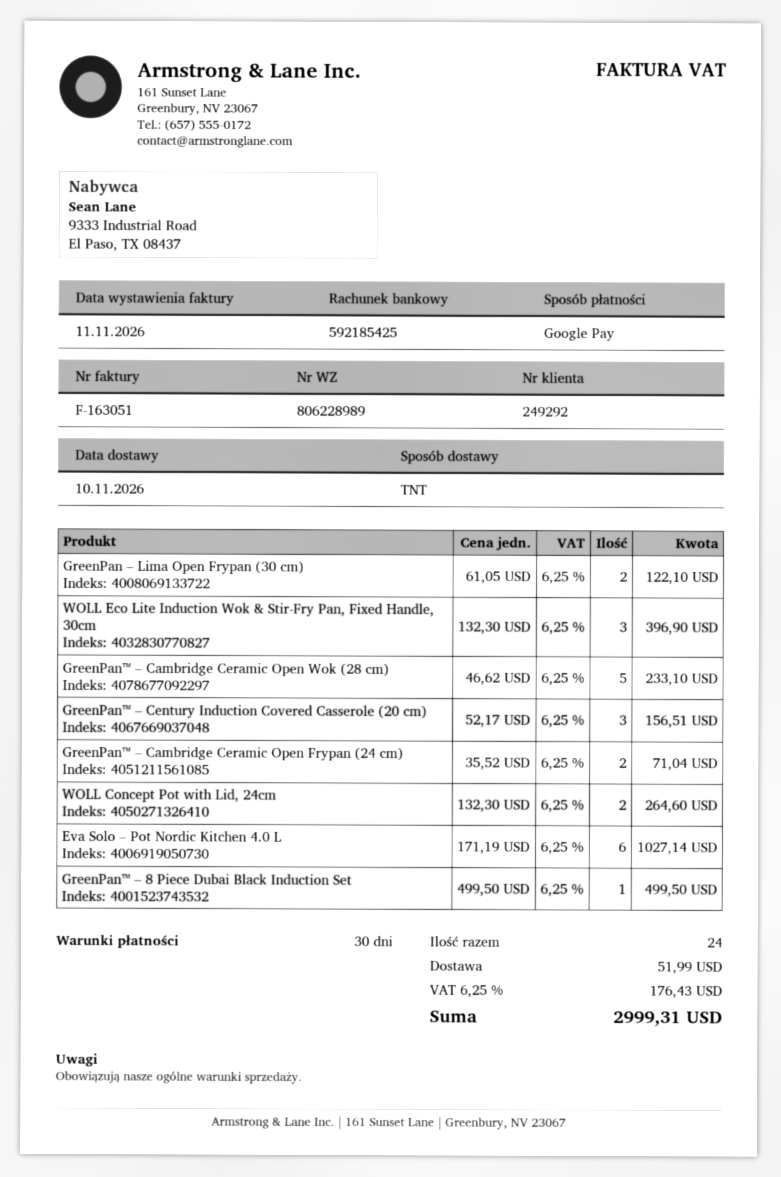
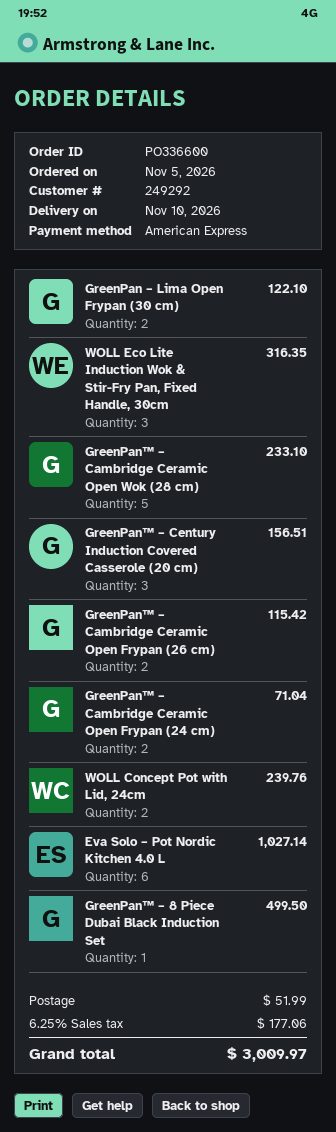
payment method: Google Pay -> American Express
WOLL Eco Lite Induction Wok & Stir-Fry Pan, Fixed Handle, 30cm: 3 for 396.90 -> 3 for 316.35
WOLL Concept Pot with Lid, 24cm: 2 for 264.60 -> 2 for 239.76
GreenPan™ – Cambridge Ceramic Open Frypan (26 cm): none -> 2 for 115.42
tax: 6.25% = 176.43 -> 6.25% = 177.06
total: 2999.31 -> 3009.97

